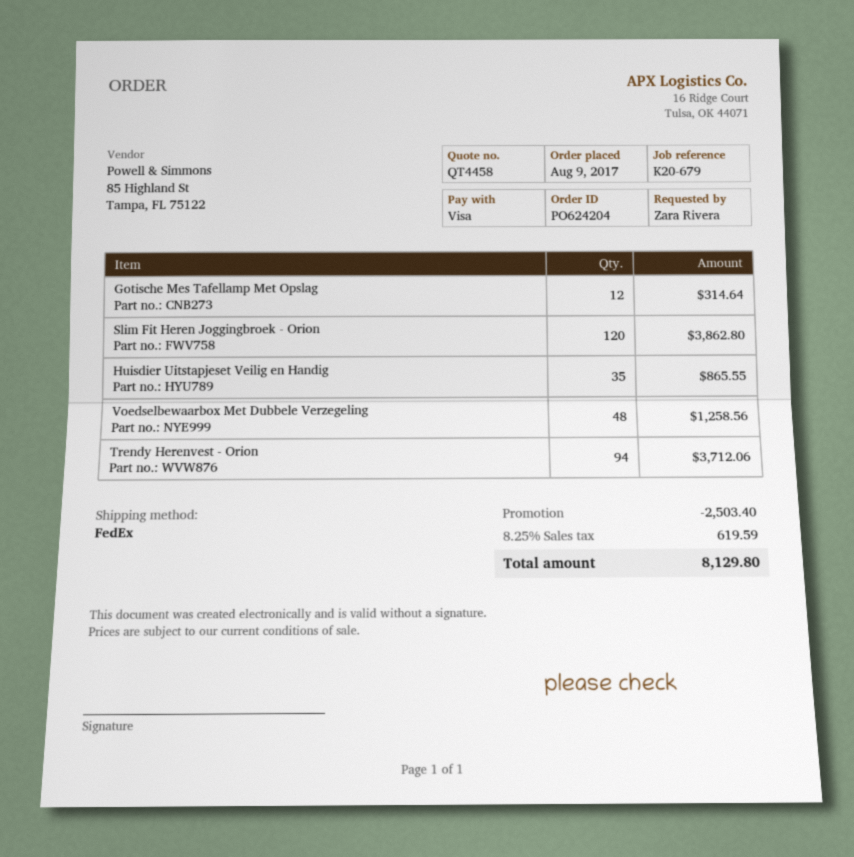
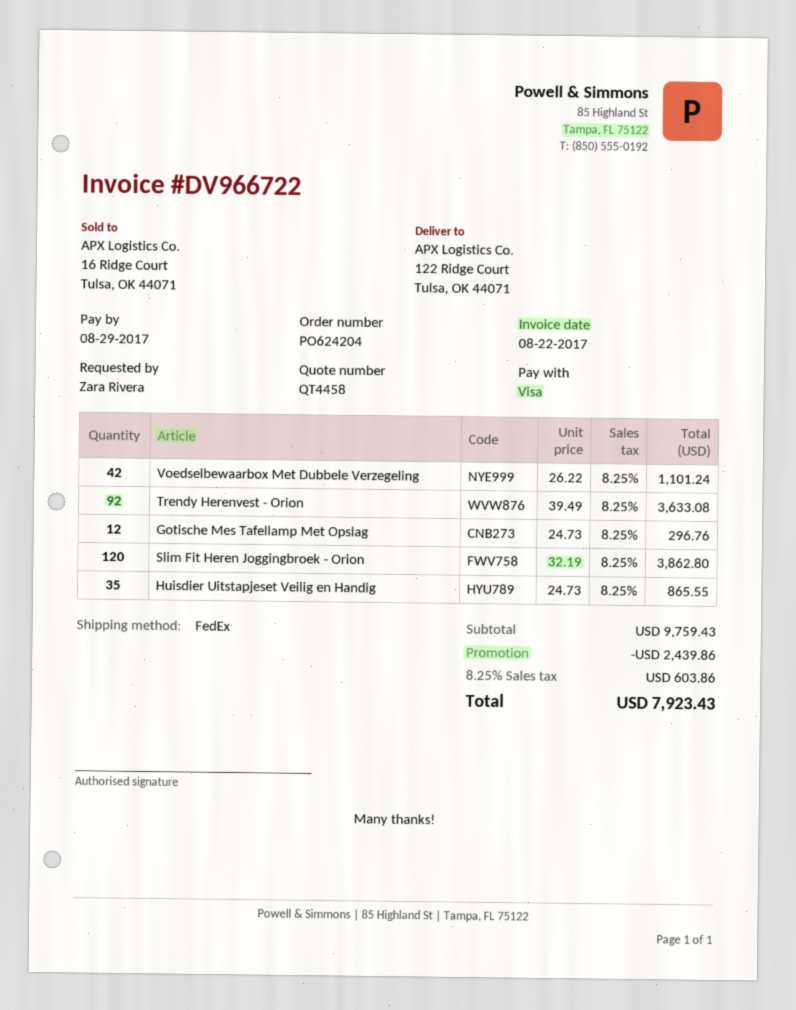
Gotische Mes Tafellamp Met Opslag: 12 for 314.64 -> 12 for 296.76
Voedselbewaarbox Met Dubbele Verzegeling: 48 for 1258.56 -> 42 for 1101.24
Trendy Herenvest - Orion: 94 for 3712.06 -> 92 for 3633.08
discount: 2503.40 -> 2439.86
tax: 8.25% = 619.59 -> 8.25% = 603.86
total: 8129.80 -> 7923.43

